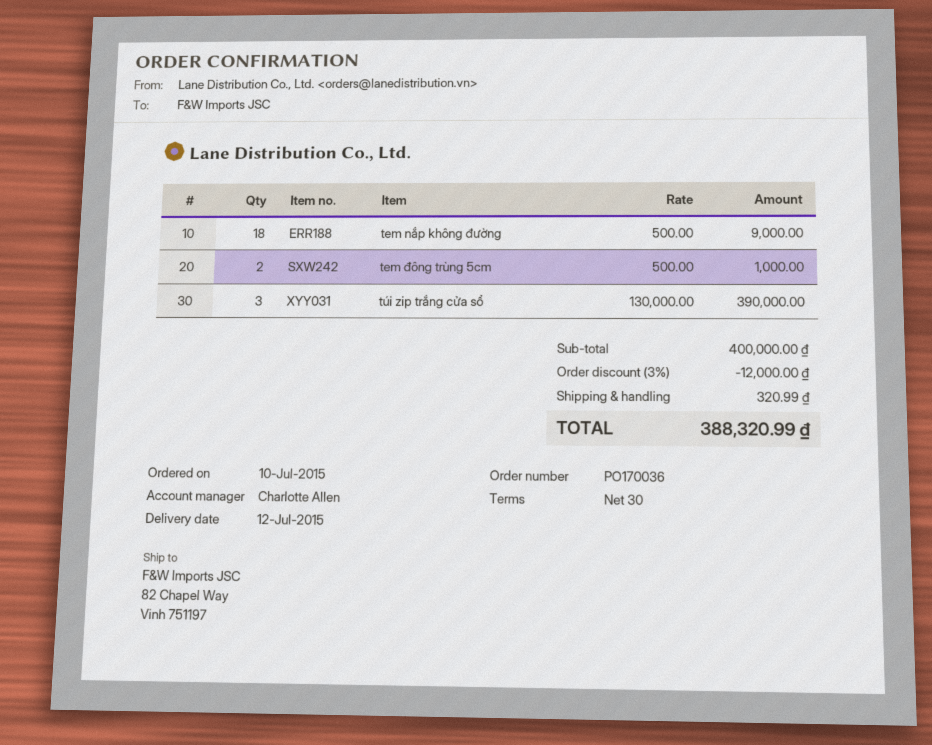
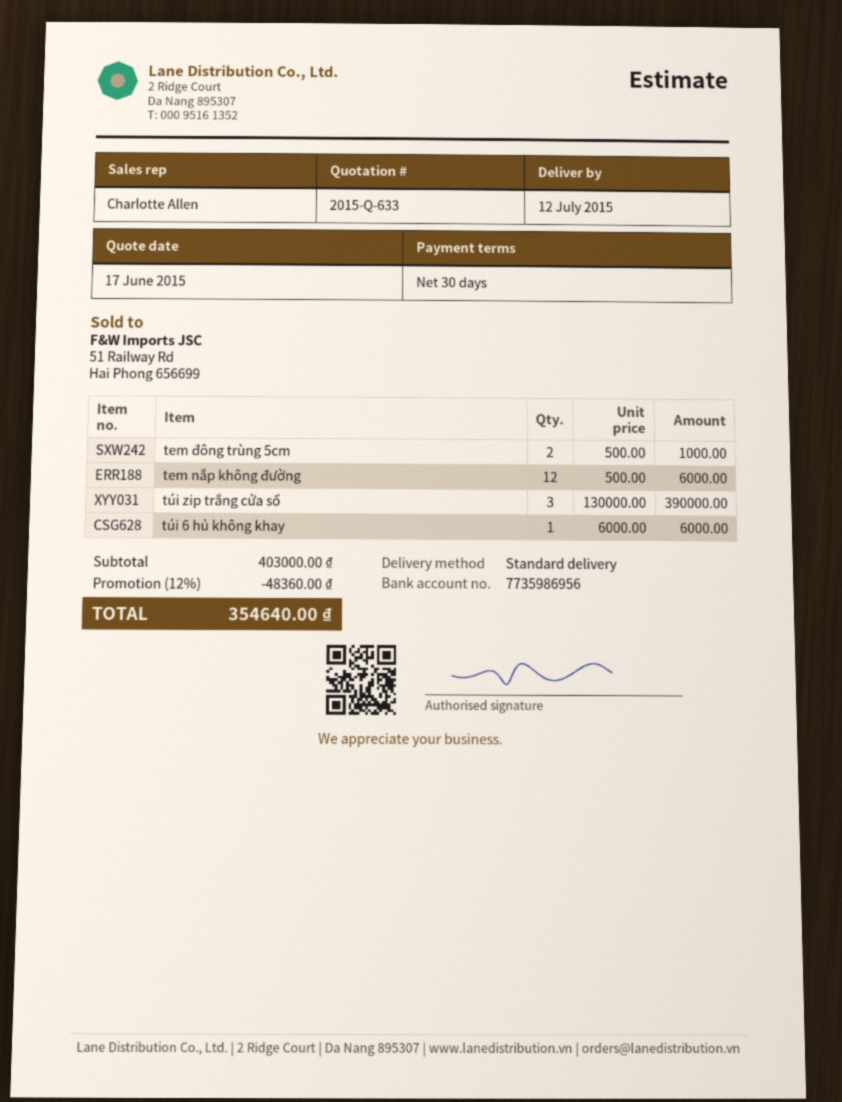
tem nắp không đường: 18 x 500.00 = 9000.00 -> 12 x 500.00 = 6000.00
túi 6 hủ không khay: none -> 1 x 6000.00 = 6000.00
subtotal: 400000.00 -> 403000.00
discount: 3% = 12000.00 -> 12% = 48360.00
shipping: 320.99 -> none
total: 388320.99 -> 354640.00

